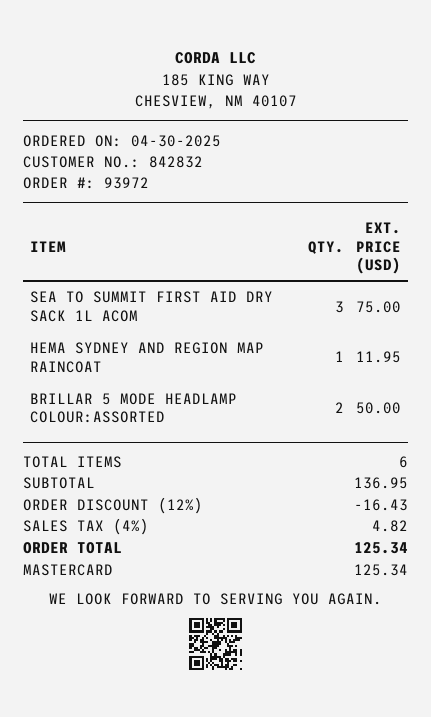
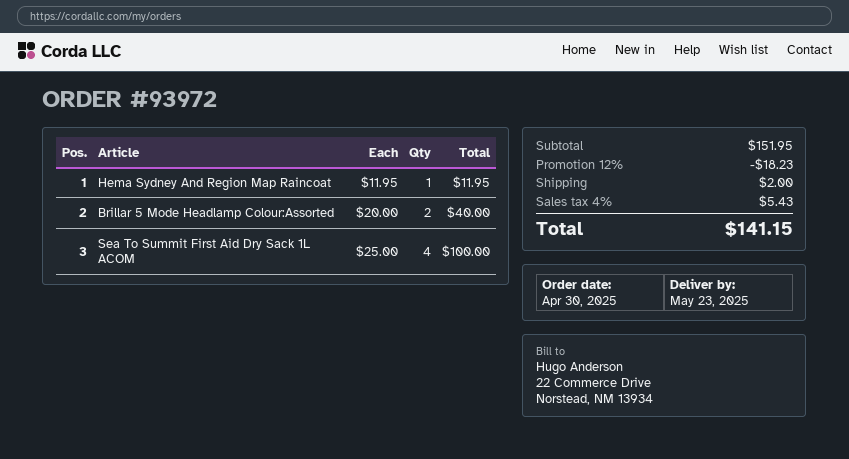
SEA TO SUMMIT FIRST AID DRY SACK 1L ACOM: 3 for 75.00 -> 4 for 100.00
BRILLAR 5 MODE HEADLAMP COLOUR:ASSORTED: 2 for 50.00 -> 2 for 40.00
subtotal: 136.95 -> 151.95
discount: 12% = 16.43 -> 12% = 18.23
shipping: none -> 2.00
tax: 4% = 4.82 -> 4% = 5.43
total: 125.34 -> 141.15

